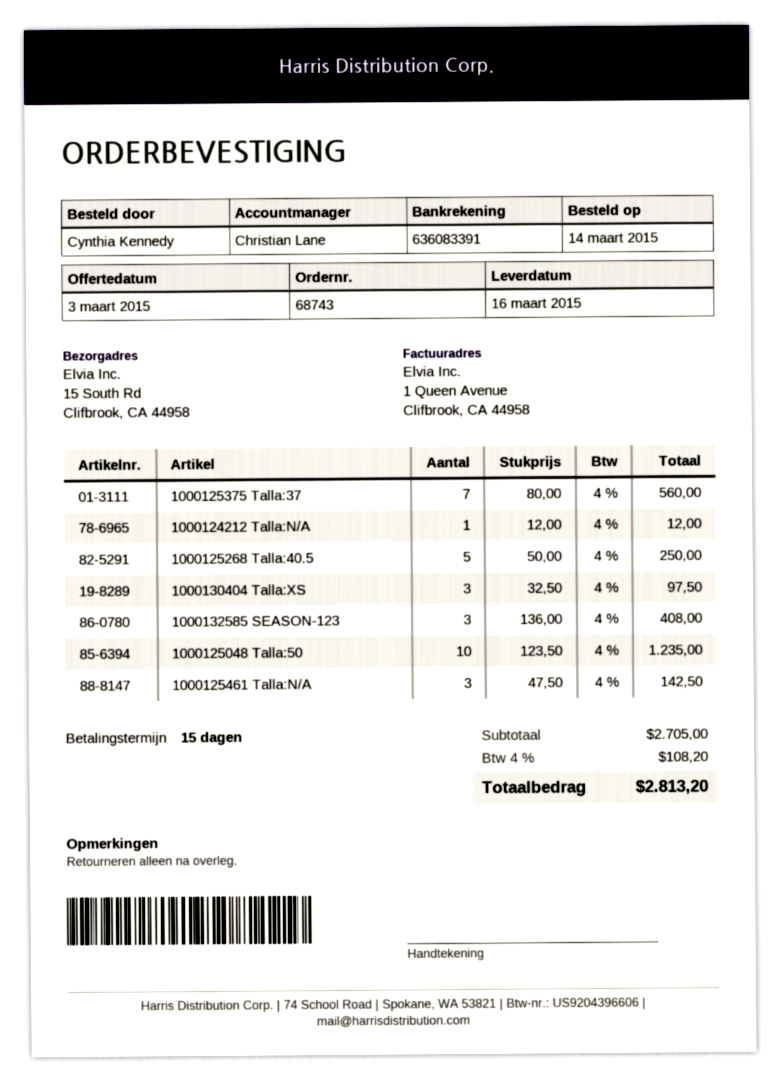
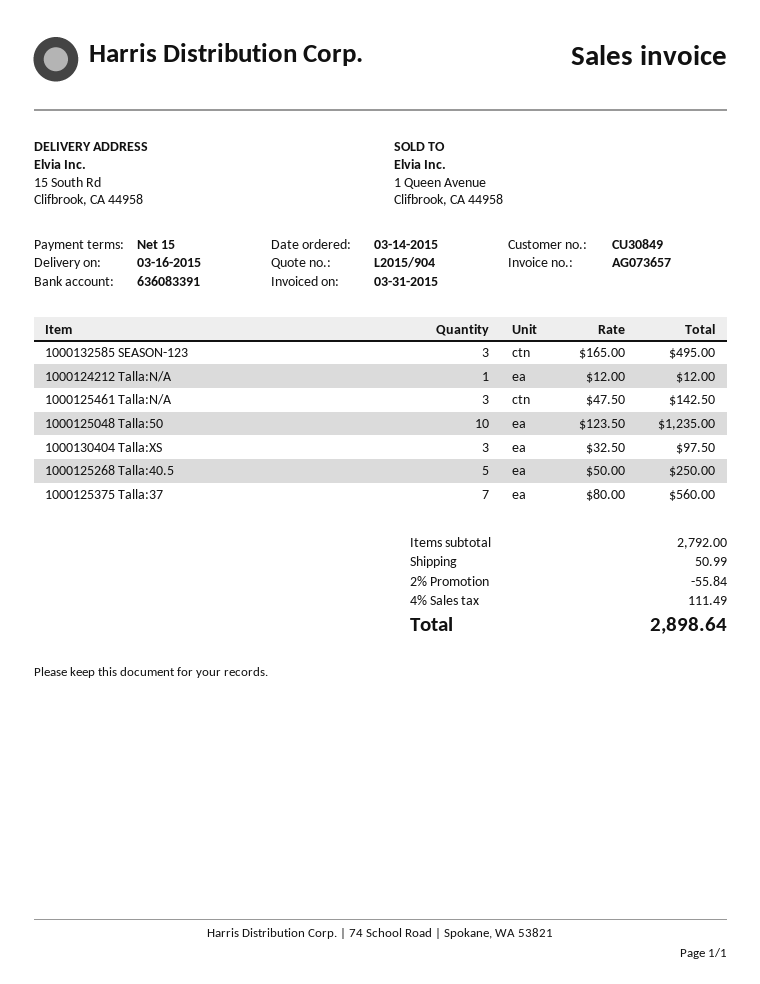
1000132585 SEASON-123: 3 x 136.00 = 408.00 -> 3 x 165.00 = 495.00
subtotal: 2705.00 -> 2792.00
discount: none -> 2% = 55.84
shipping: none -> 50.99
tax: 4% = 108.20 -> 4% = 111.49
total: 2813.20 -> 2898.64

